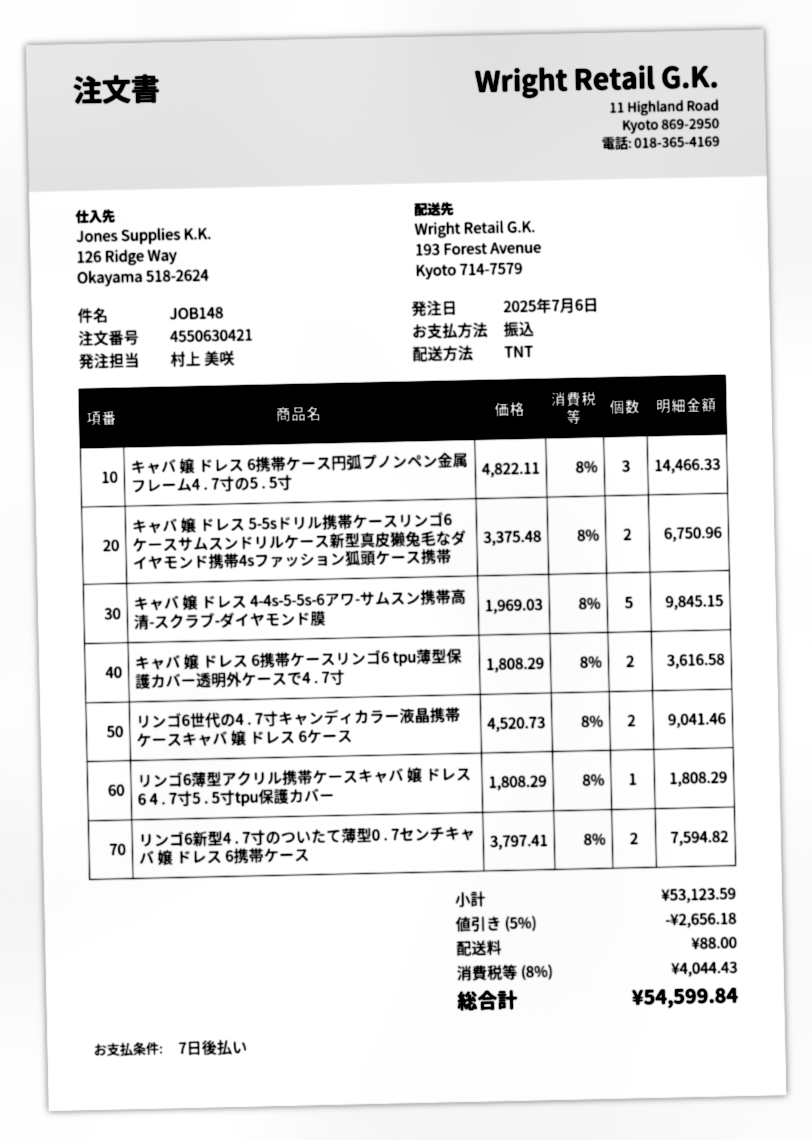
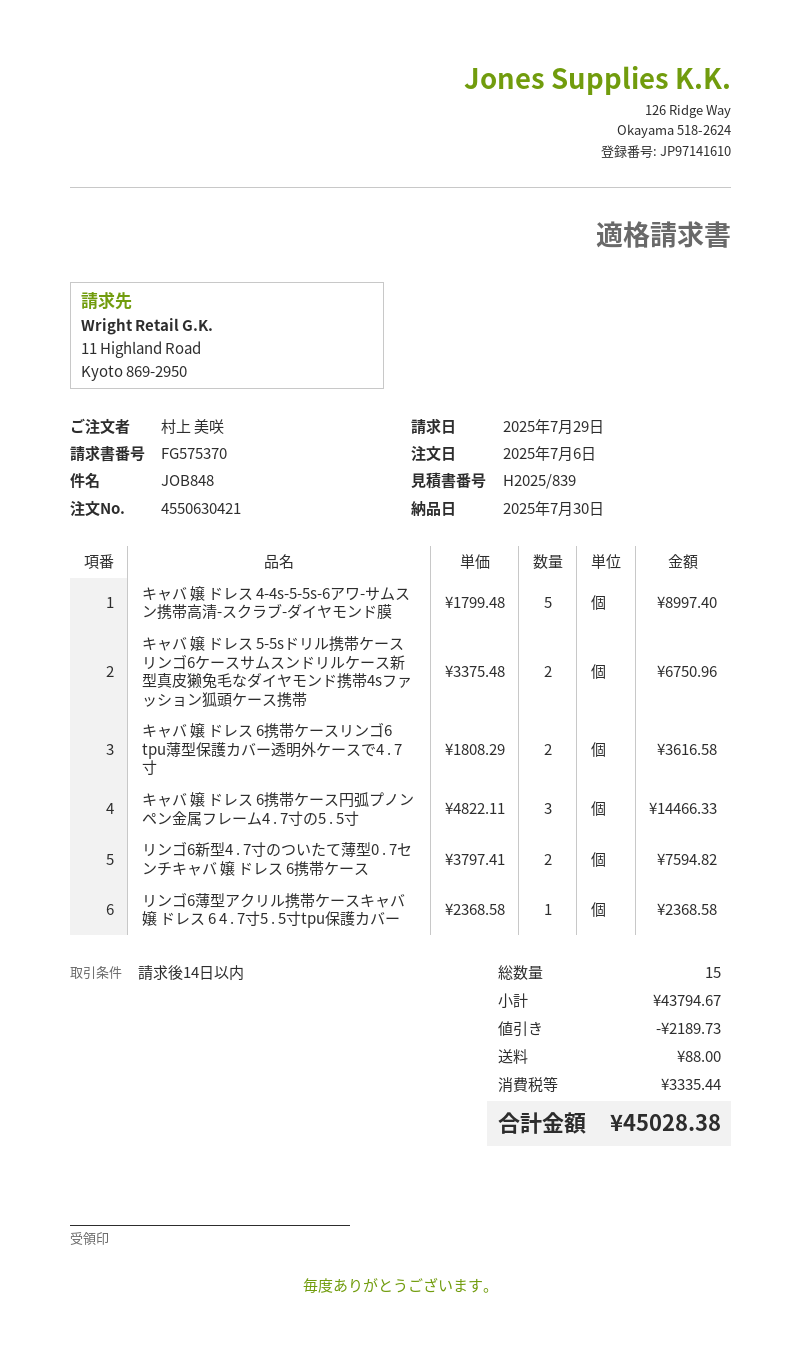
payment terms: 7 days -> 14 days
reference: JOB148 -> JOB848
キャバ 嬢 ドレス 4-4s-5-5s-6アワ-サムスン携帯高清-スクラブ-ダイヤモンド膜: 5 x 1969.03 = 9845.15 -> 5 x 1799.48 = 8997.40
リンゴ6世代の4 . 7寸キャンディカラー液晶携帯ケースキャバ 嬢 ドレス 6ケース: 2 x 4520.73 = 9041.46 -> none
リンゴ6薄型アクリル携帯ケースキャバ 嬢 ドレス 6 4 . 7寸5 . 5寸tpu保護カバー: 1 x 1808.29 = 1808.29 -> 1 x 2368.58 = 2368.58
subtotal: 53123.59 -> 43794.67
discount: 2656.18 -> 2189.73
tax: 4044.43 -> 3335.44
total: 54599.84 -> 45028.38

